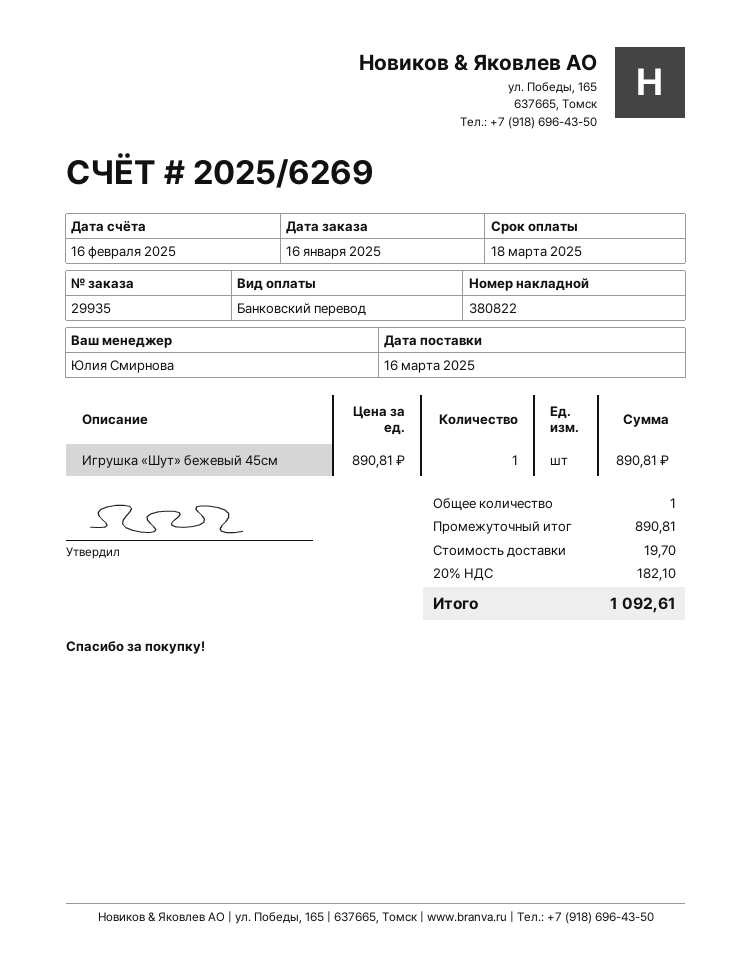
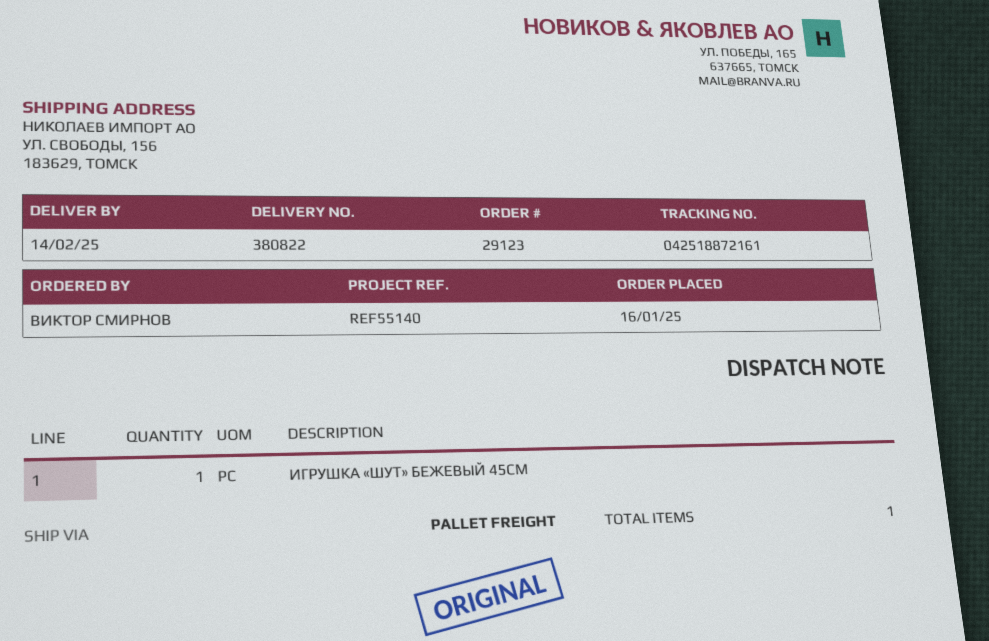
order number: 29935 -> 29123
delivery date: 2025-03-16 -> 2025-02-14

